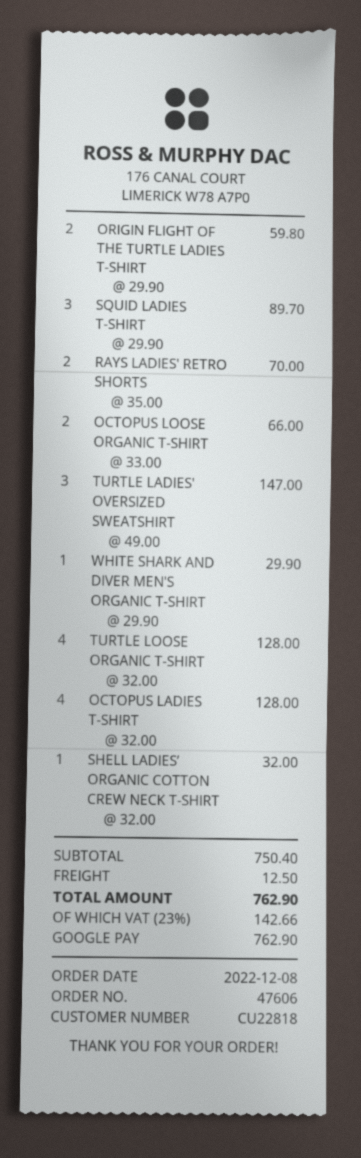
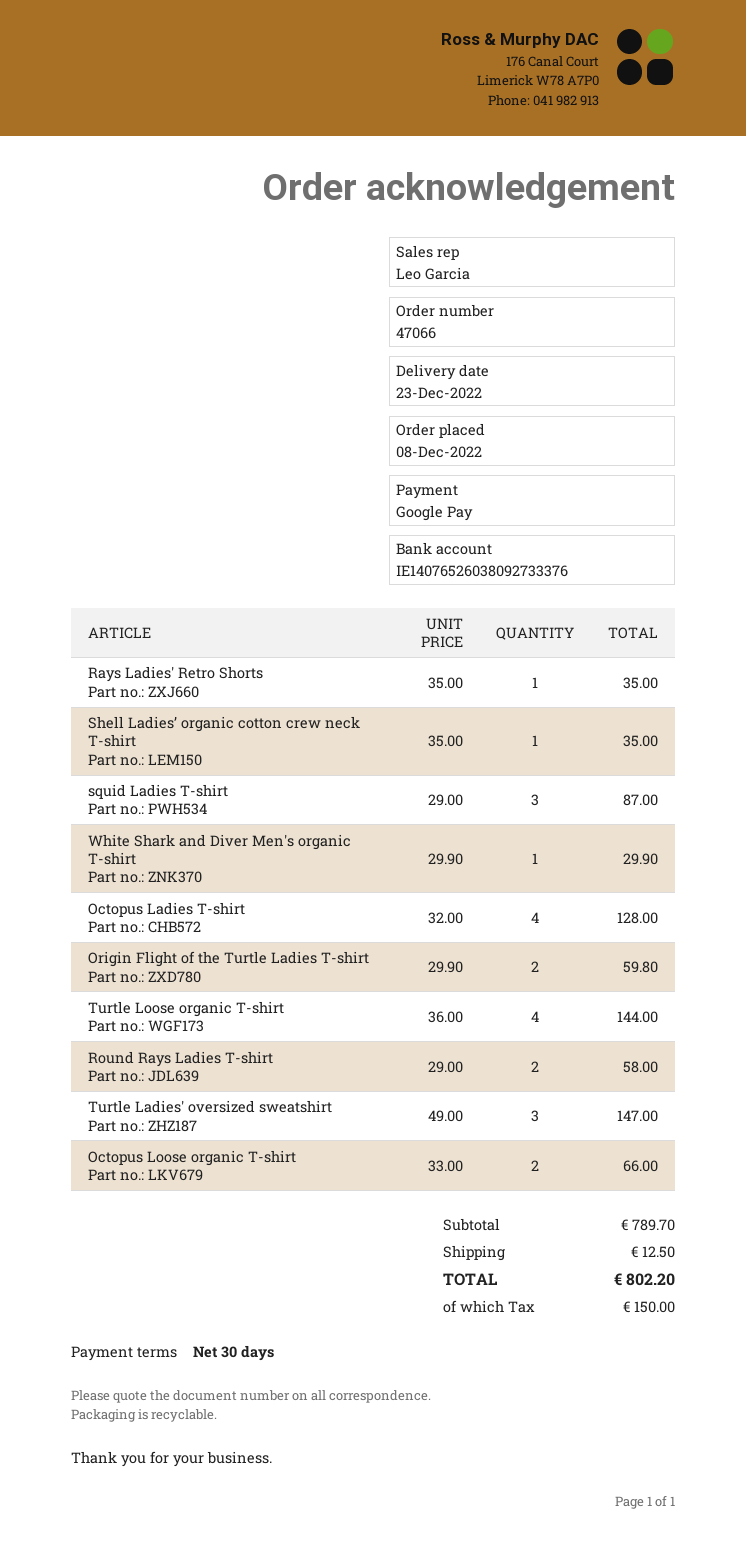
order number: 47606 -> 47066
SQUID LADIES T-SHIRT: 3 x 29.90 = 89.70 -> 3 x 29.00 = 87.00
RAYS LADIES' RETRO SHORTS: 2 x 35.00 = 70.00 -> 1 x 35.00 = 35.00
TURTLE LOOSE ORGANIC T-SHIRT: 4 x 32.00 = 128.00 -> 4 x 36.00 = 144.00
SHELL LADIES’ ORGANIC COTTON CREW NECK T-SHIRT: 1 x 32.00 = 32.00 -> 1 x 35.00 = 35.00
Round Rays Ladies T-shirt: none -> 2 x 29.00 = 58.00
subtotal: 750.40 -> 789.70
tax: 142.66 -> 150.00
total: 762.90 -> 802.20

